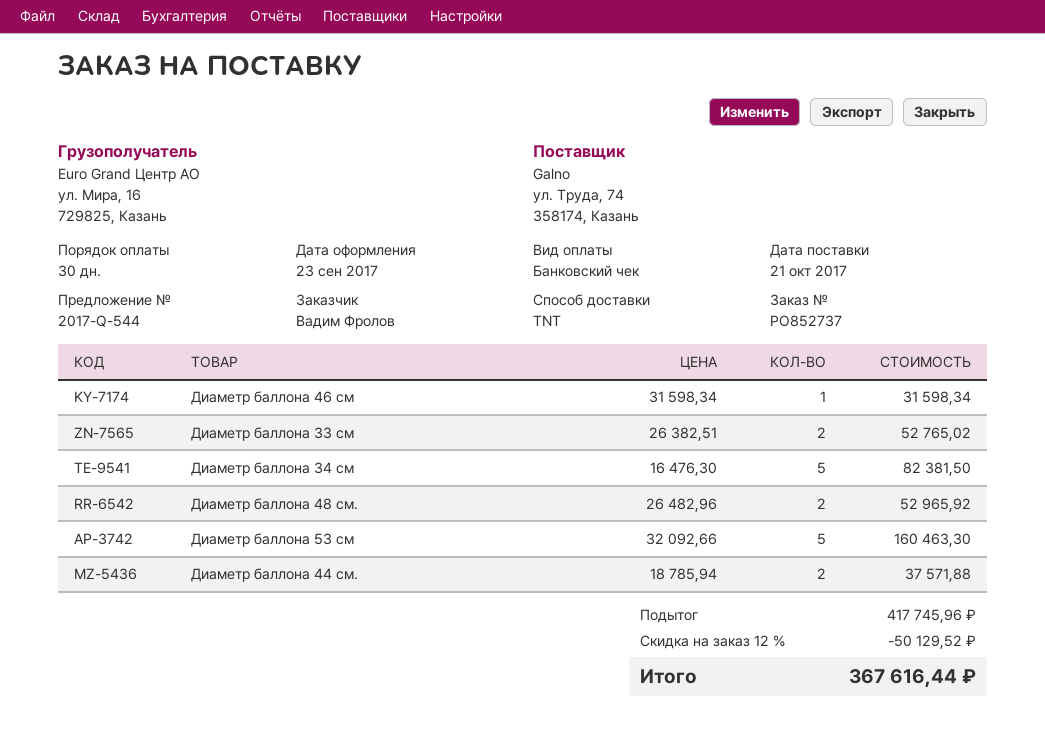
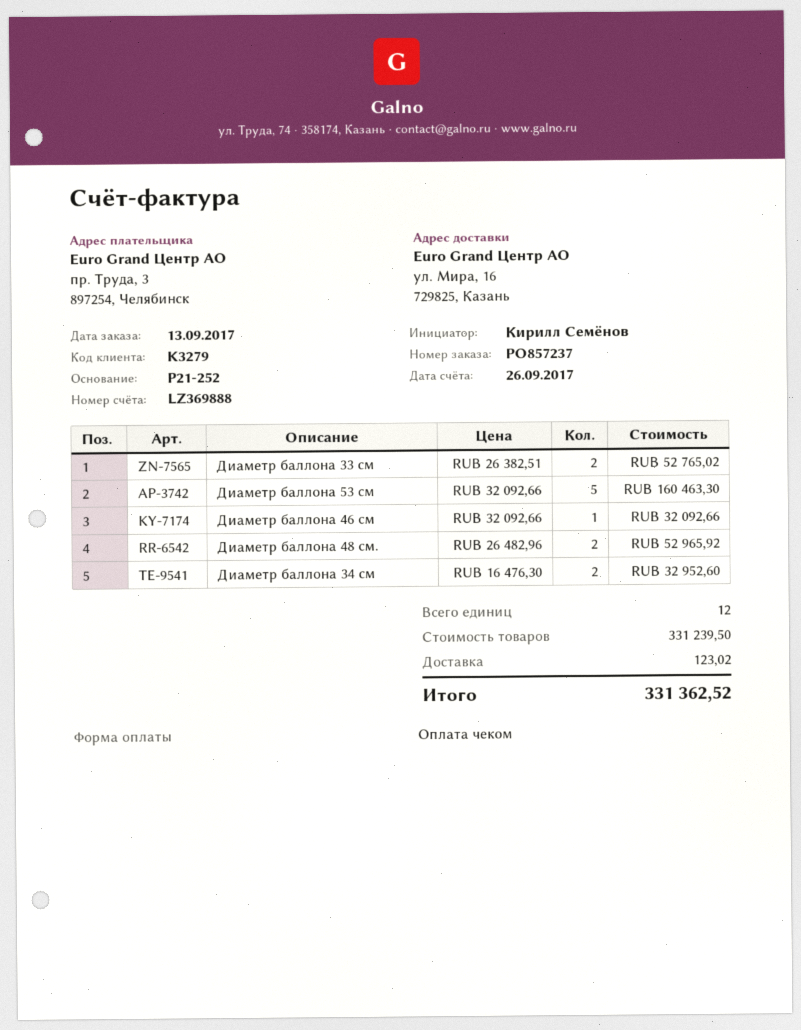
order number: PO852737 -> PO857237
order date: 2017-09-23 -> 2017-09-13
ordered by: Вадим Фролов -> Кирилл Семёнов
Диаметр баллона 46 см: 1 x 31598.34 = 31598.34 -> 1 x 32092.66 = 32092.66
Диаметр баллона 34 см: 5 x 16476.30 = 82381.50 -> 2 x 16476.30 = 32952.60
Диаметр баллона 44 см.: 2 x 18785.94 = 37571.88 -> none
subtotal: 417745.96 -> 331239.50
discount: 12% = 50129.52 -> none
shipping: none -> 123.02
total: 367616.44 -> 331362.52

